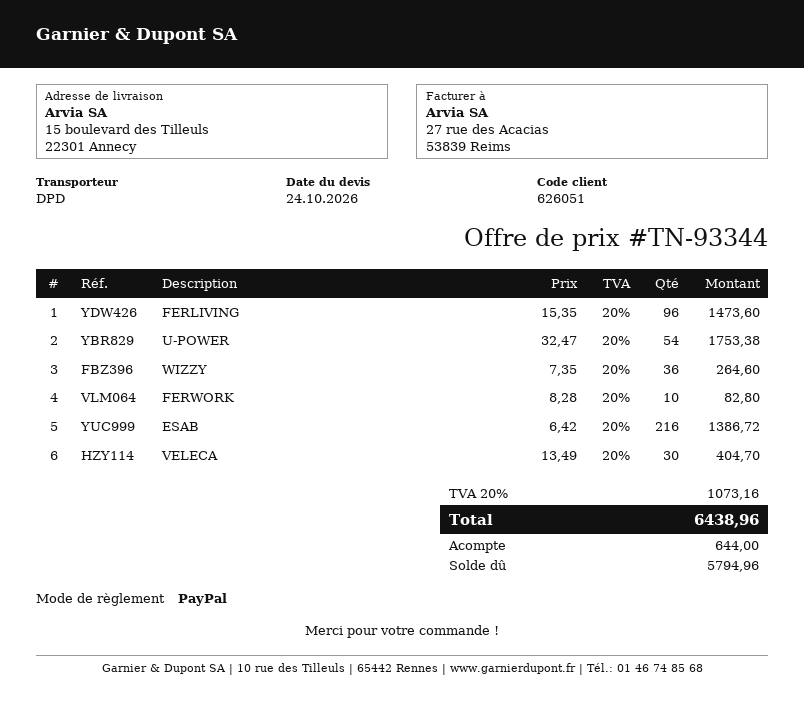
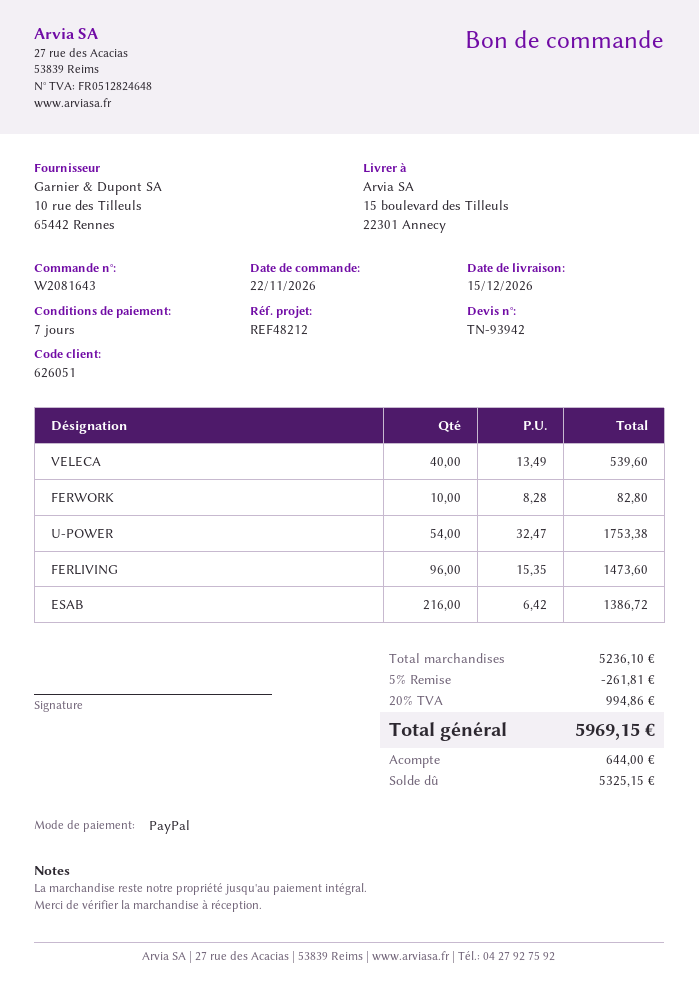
quote number: TN-93344 -> TN-93942
WIZZY: 36 x 7.35 = 264.60 -> none
VELECA: 30 x 13.49 = 404.70 -> 40 x 13.49 = 539.60
discount: none -> 5% = 261.81
tax: 20% = 1073.16 -> 20% = 994.86
total: 6438.96 -> 5969.15
balance: 5794.96 -> 5325.15

